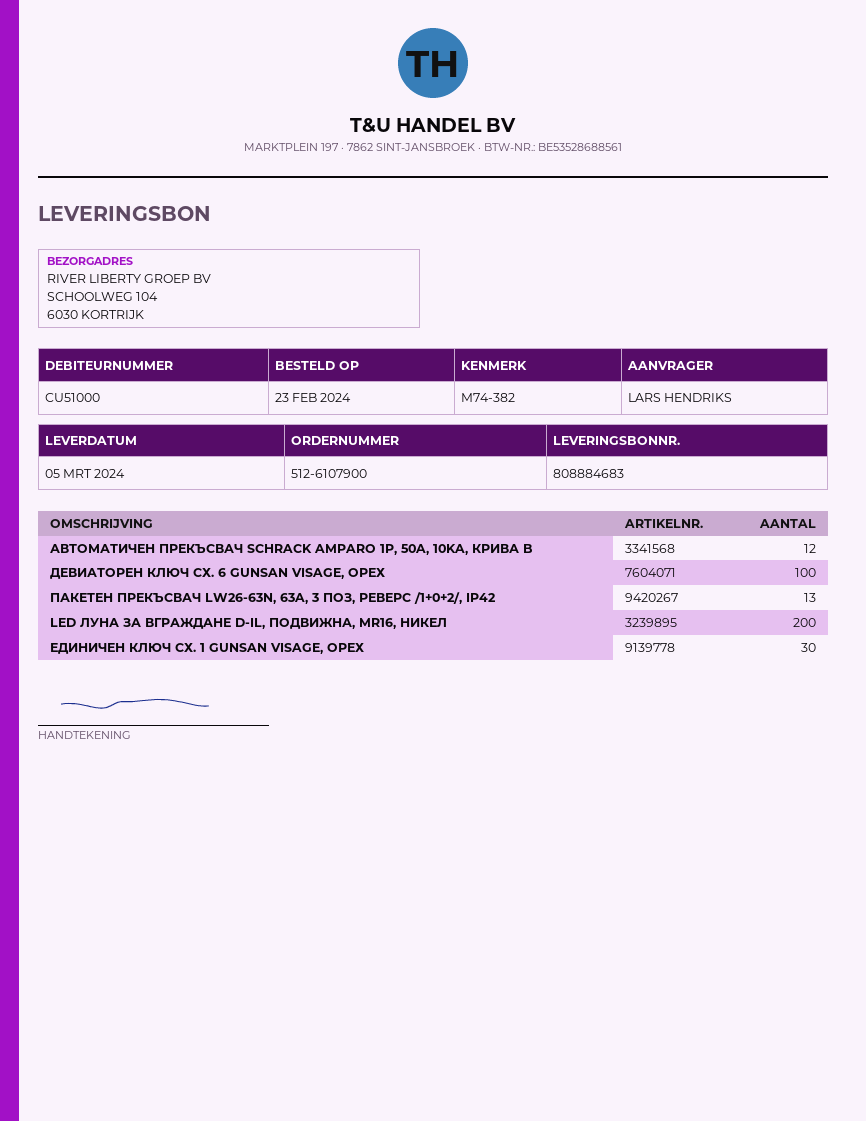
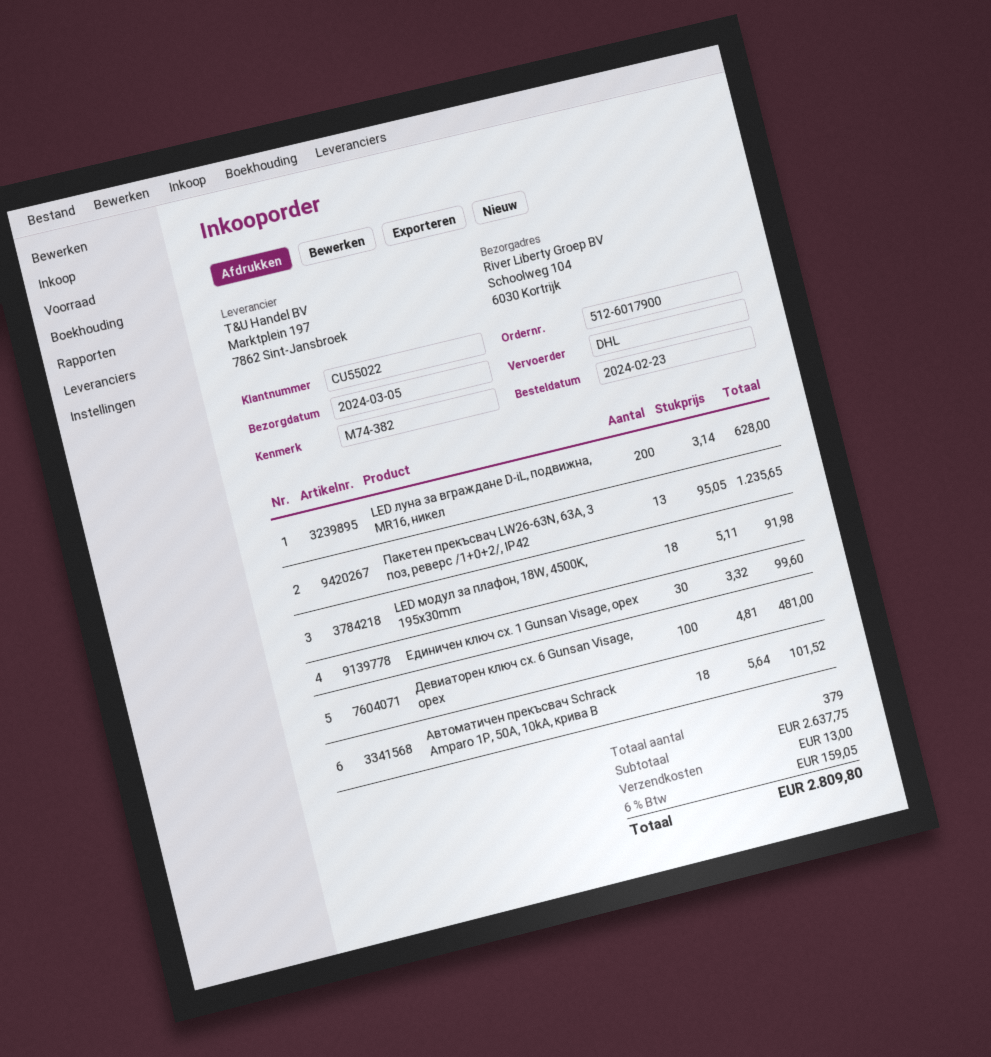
order number: 512-6107900 -> 512-6017900
customer number: CU51000 -> CU55022
АВТОМАТИЧЕН ПРЕКЪСВАЧ SCHRACK AMPARO 1P, 50A, 10KA, КРИВА B: 12 -> 18
LED модул за плафон, 18W, 4500K, 195x30mm: none -> 18

